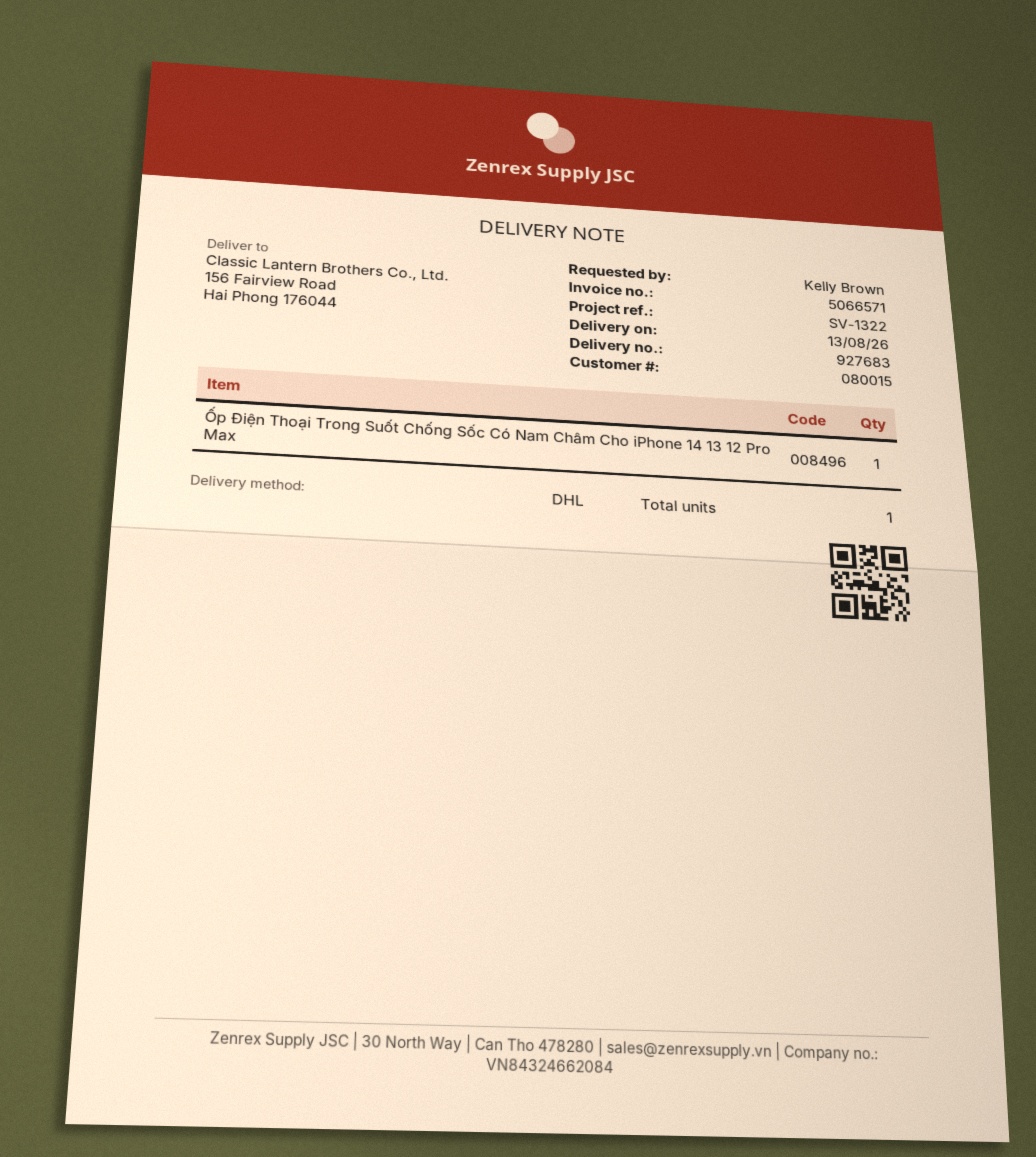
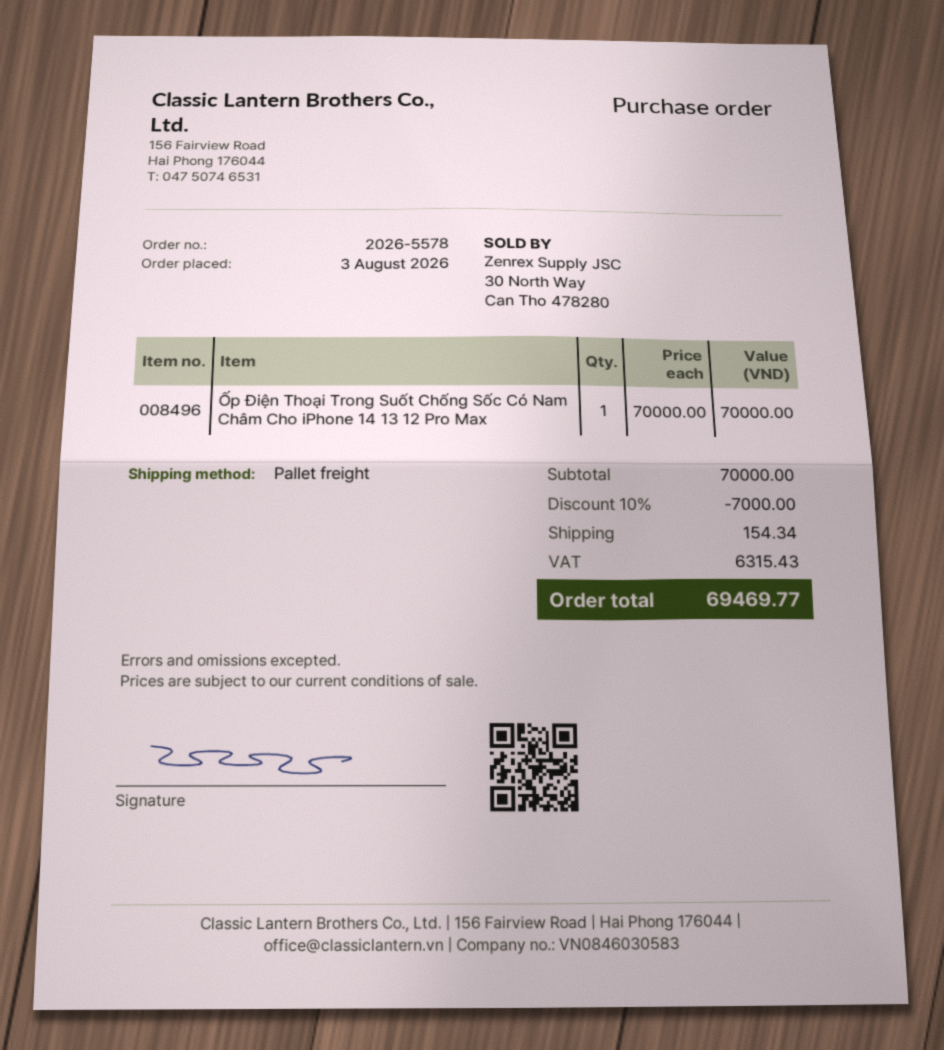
shipping method: DHL -> pallet freight

